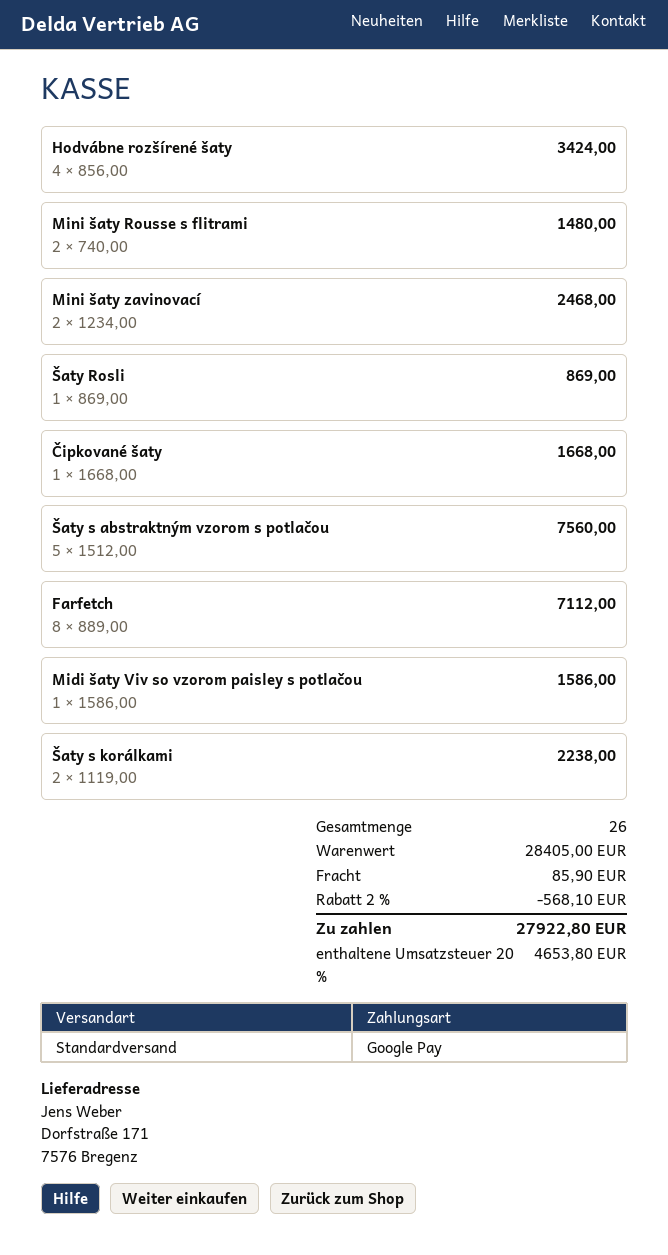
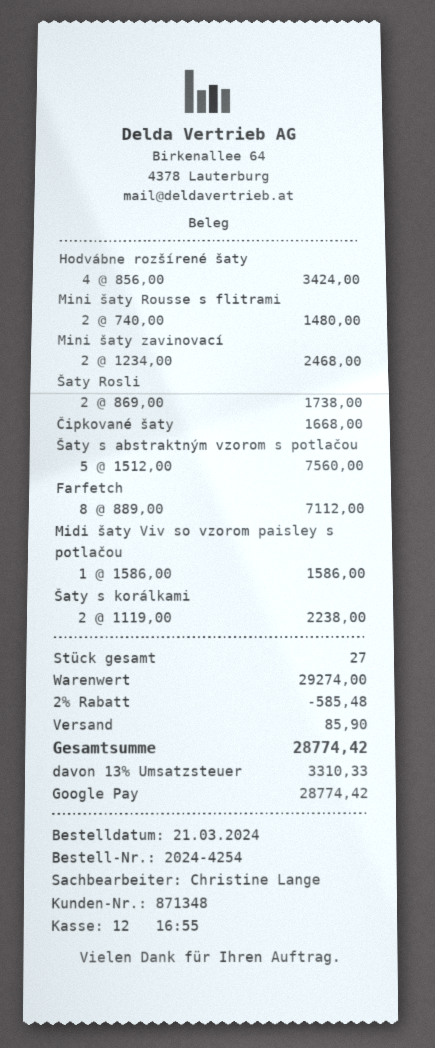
Šaty Rosli: 1 x 869.00 = 869.00 -> 2 x 869.00 = 1738.00
total quantity: 26 -> 27
subtotal: 28405.00 -> 29274.00
discount: 2% = 568.10 -> 2% = 585.48
tax: 20% = 4653.80 -> 13% = 3310.33
total: 27922.80 -> 28774.42

